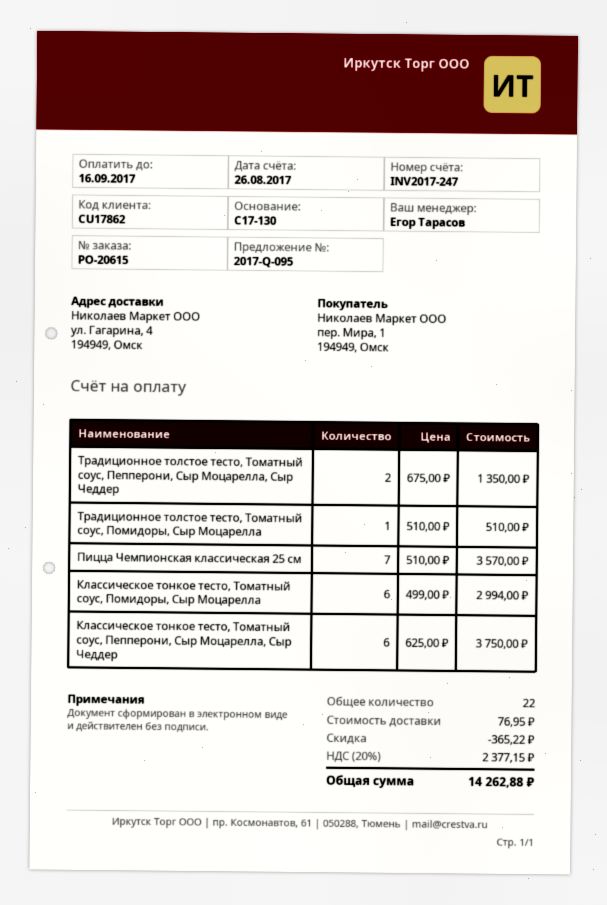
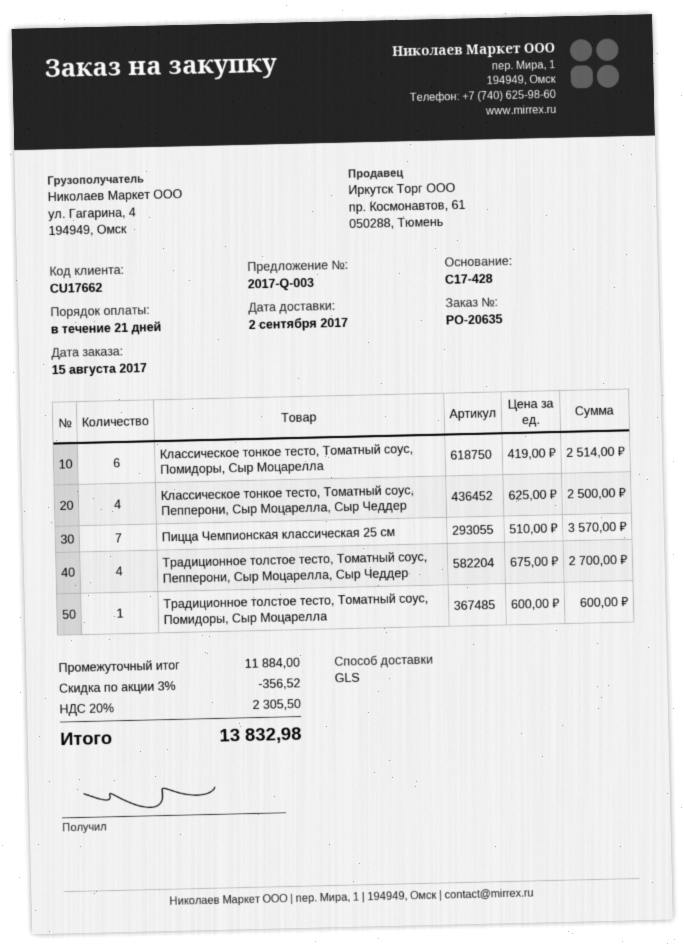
quote number: 2017-Q-095 -> 2017-Q-003
order number: PO-20615 -> PO-20635
customer number: CU17862 -> CU17662
reference: C17-130 -> C17-428
Традиционное толстое тесто, Томатный соус, Пепперони, Сыр Моцарелла, Сыр Чеддер: 2 x 675.00 = 1350.00 -> 4 x 675.00 = 2700.00
Традиционное толстое тесто, Томатный соус, Помидоры, Сыр Моцарелла: 1 x 510.00 = 510.00 -> 1 x 600.00 = 600.00
Классическое тонкое тесто, Томатный соус, Помидоры, Сыр Моцарелла: 6 x 499.00 = 2994.00 -> 6 x 419.00 = 2514.00
Классическое тонкое тесто, Томатный соус, Пепперони, Сыр Моцарелла, Сыр Чеддер: 6 x 625.00 = 3750.00 -> 4 x 625.00 = 2500.00
discount: 365.22 -> 356.52
shipping: 76.95 -> none
tax: 20% = 2377.15 -> 20% = 2305.50
total: 14262.88 -> 13832.98

